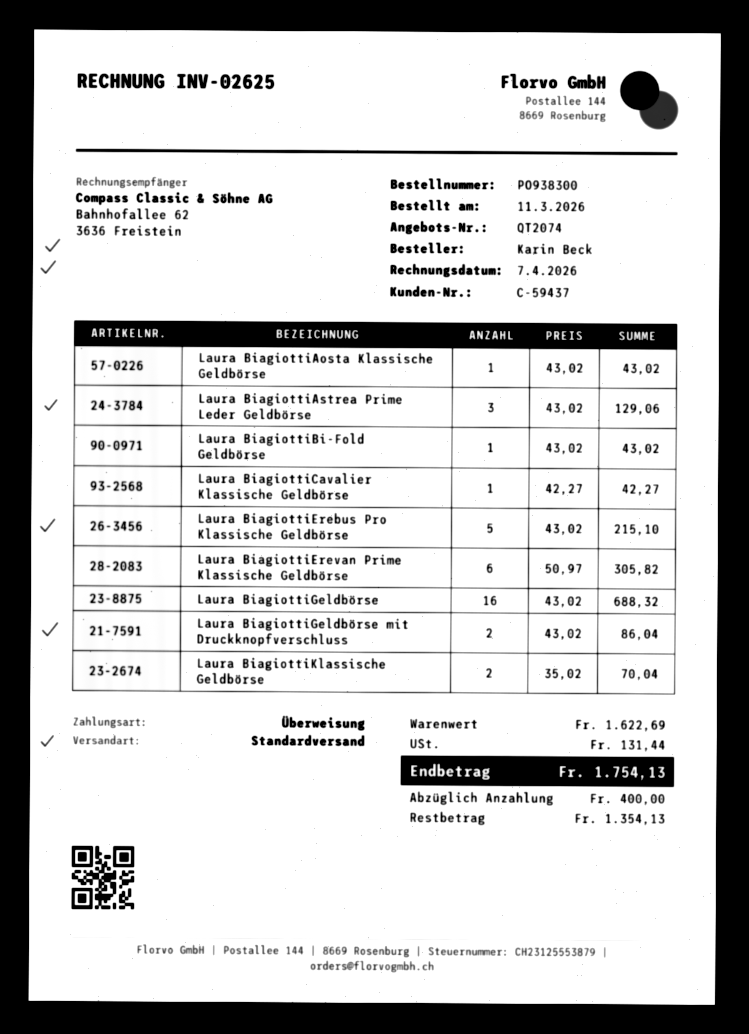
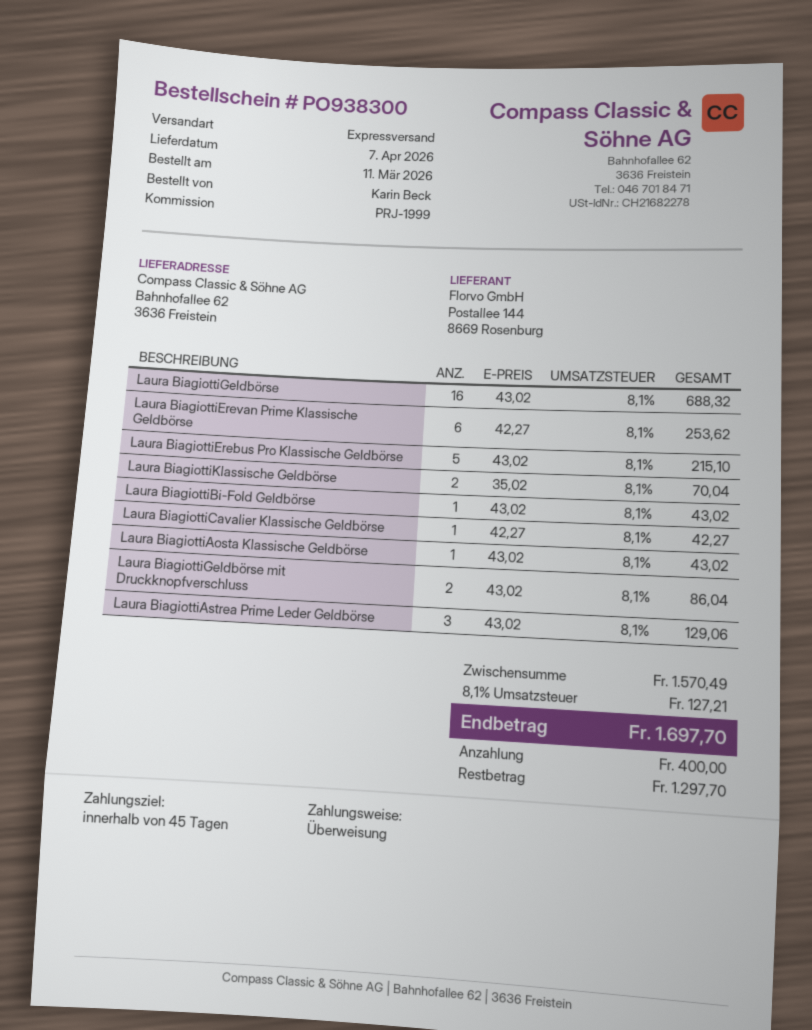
shipping method: standard -> express
Laura BiagiottiErevan Prime Klassische Geldbörse: 6 x 50.97 = 305.82 -> 6 x 42.27 = 253.62
subtotal: 1622.69 -> 1570.49
tax: 131.44 -> 127.21
total: 1754.13 -> 1697.70
balance: 1354.13 -> 1297.70

